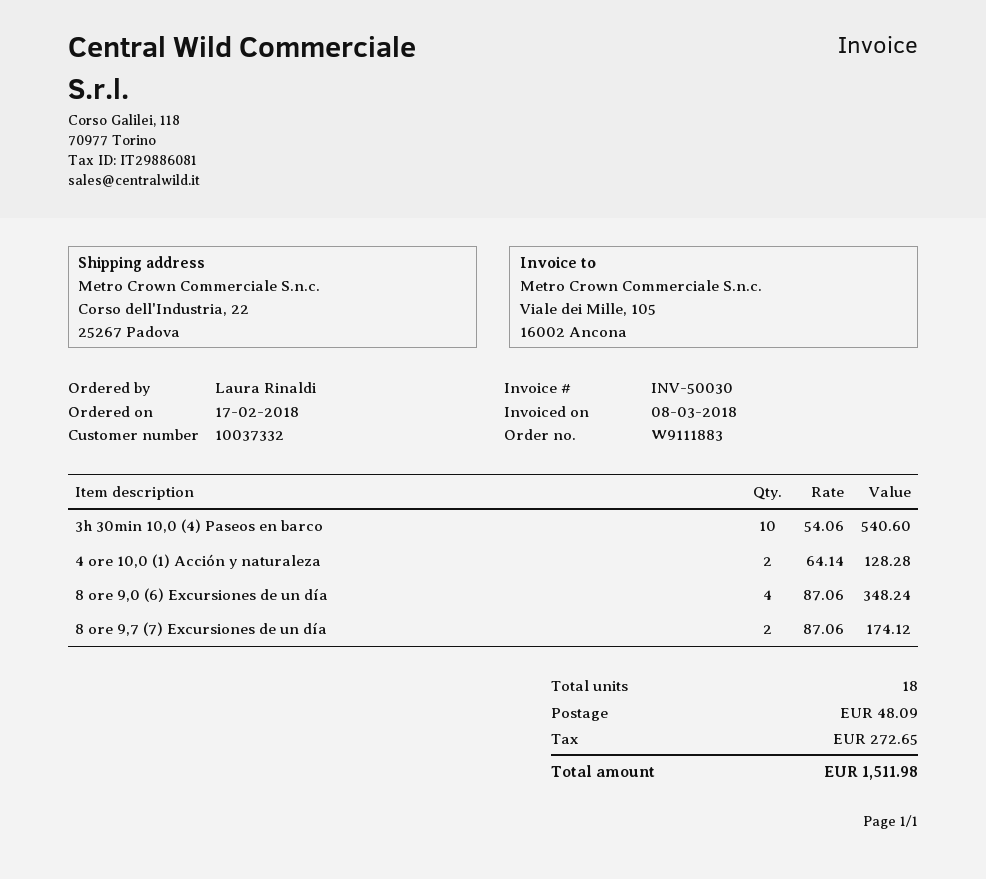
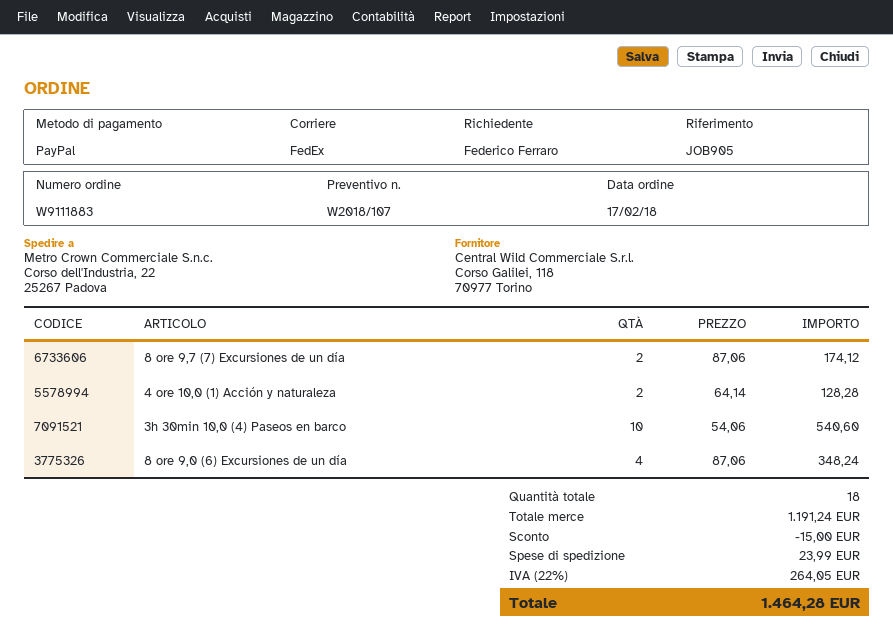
ordered by: Laura Rinaldi -> Federico Ferraro
discount: none -> 15.00
shipping: 48.09 -> 23.99
tax: 272.65 -> 264.05
total: 1511.98 -> 1464.28

